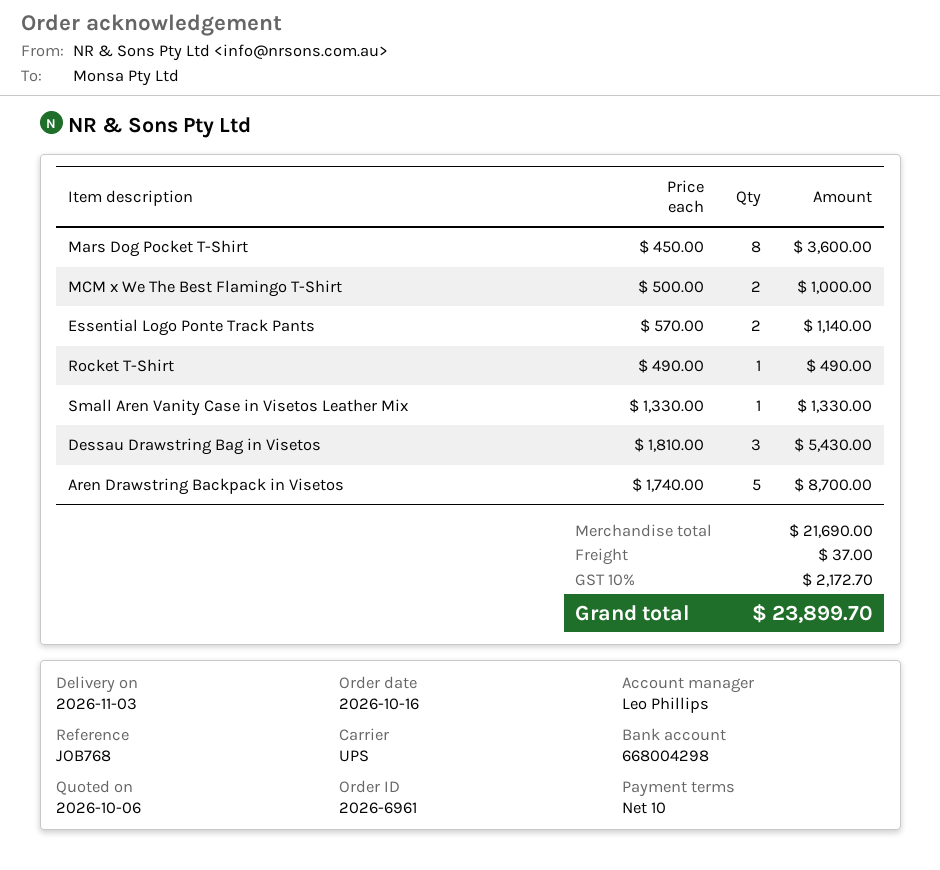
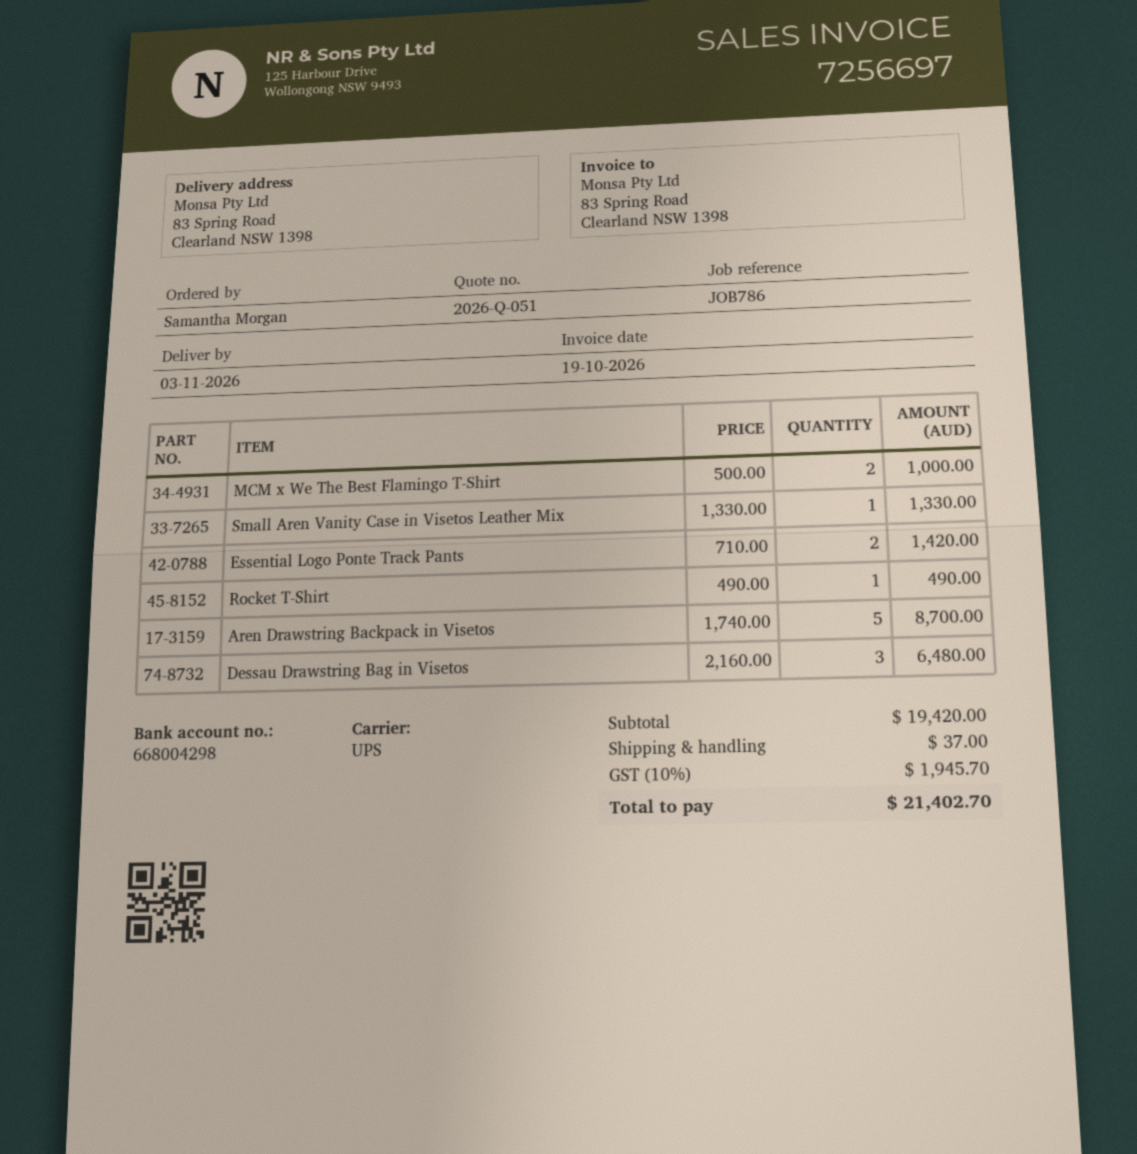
reference: JOB768 -> JOB786
Mars Dog Pocket T-Shirt: 8 x 450.00 = 3600.00 -> none
Essential Logo Ponte Track Pants: 2 x 570.00 = 1140.00 -> 2 x 710.00 = 1420.00
Dessau Drawstring Bag in Visetos: 3 x 1810.00 = 5430.00 -> 3 x 2160.00 = 6480.00
subtotal: 21690.00 -> 19420.00
tax: 10% = 2172.70 -> 10% = 1945.70
total: 23899.70 -> 21402.70

